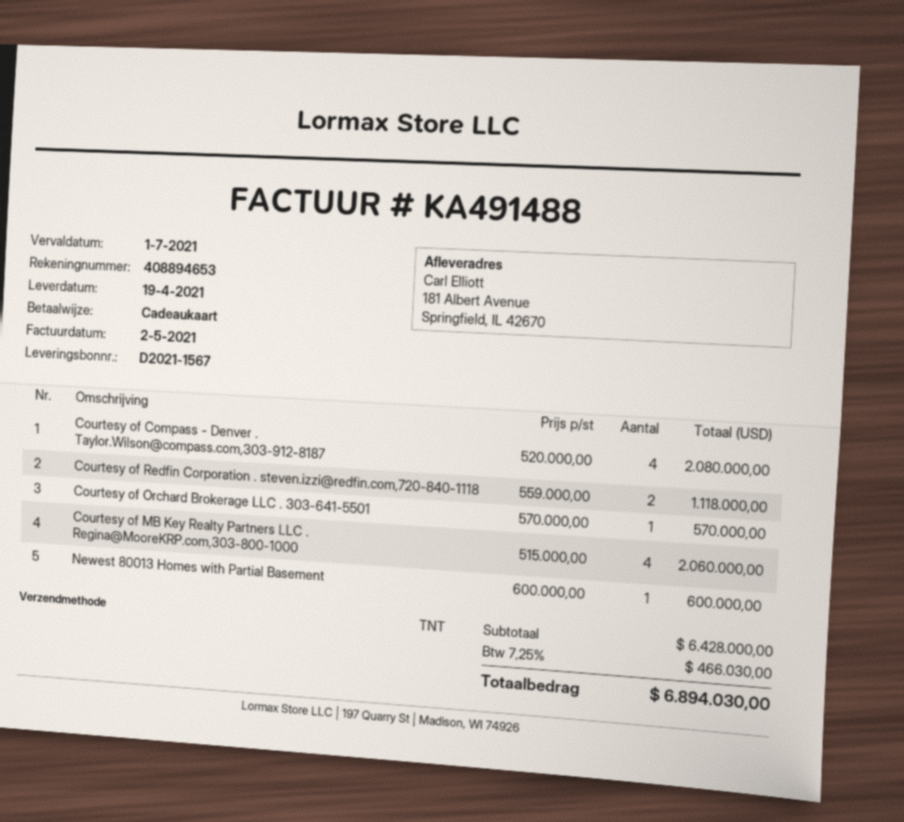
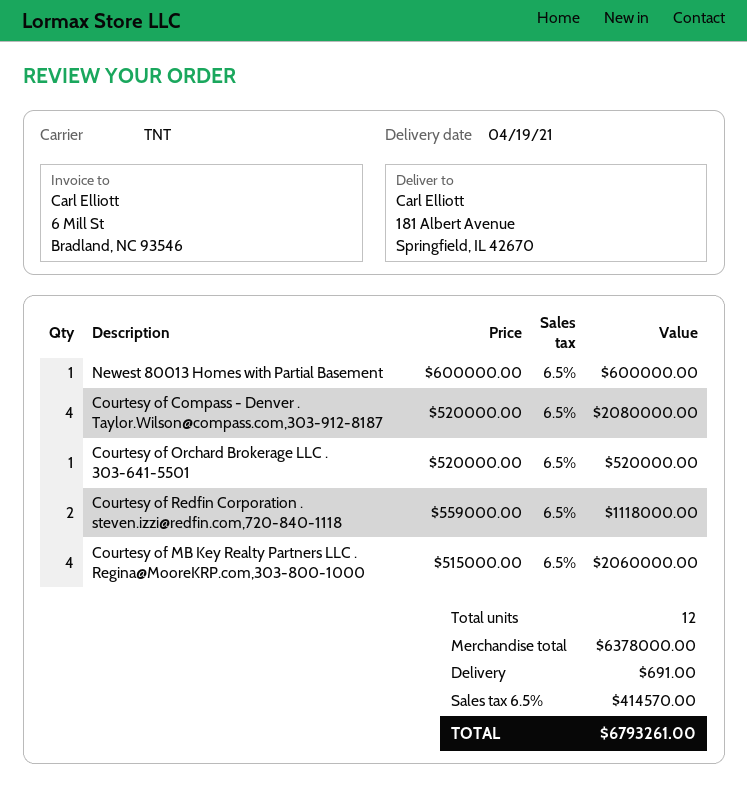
Courtesy of Orchard Brokerage LLC . 303-641-5501: 1 x 570000.00 = 570000.00 -> 1 x 520000.00 = 520000.00
subtotal: 6428000.00 -> 6378000.00
shipping: none -> 691.00
tax: 7.25% = 466030.00 -> 6.5% = 414570.00
total: 6894030.00 -> 6793261.00

